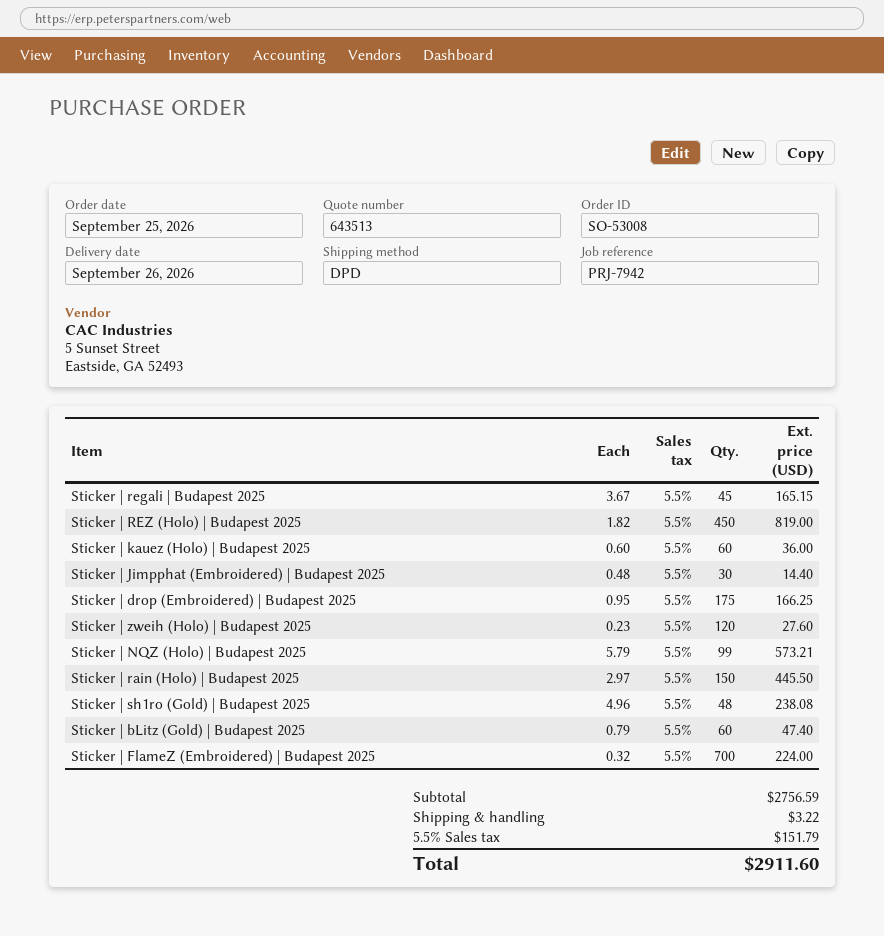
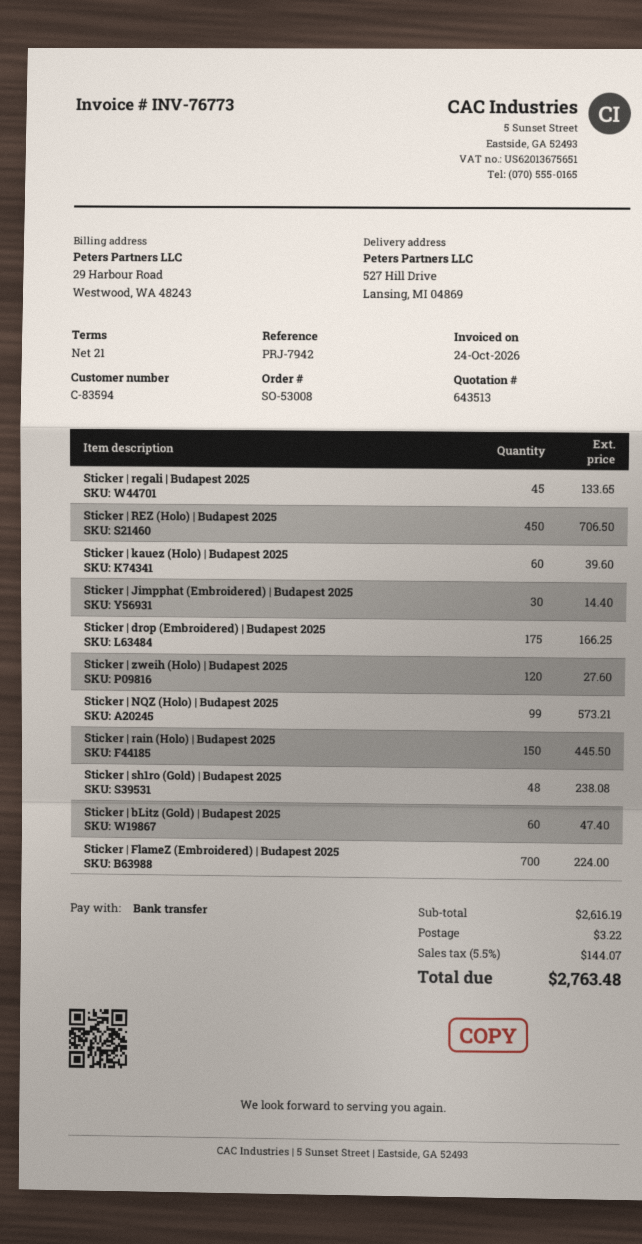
Sticker | regali | Budapest 2025: 45 for 165.15 -> 45 for 133.65
Sticker | REZ (Holo) | Budapest 2025: 450 for 819.00 -> 450 for 706.50
Sticker | kauez (Holo) | Budapest 2025: 60 for 36.00 -> 60 for 39.60
subtotal: 2756.59 -> 2616.19
tax: 5.5% = 151.79 -> 5.5% = 144.07
total: 2911.60 -> 2763.48

